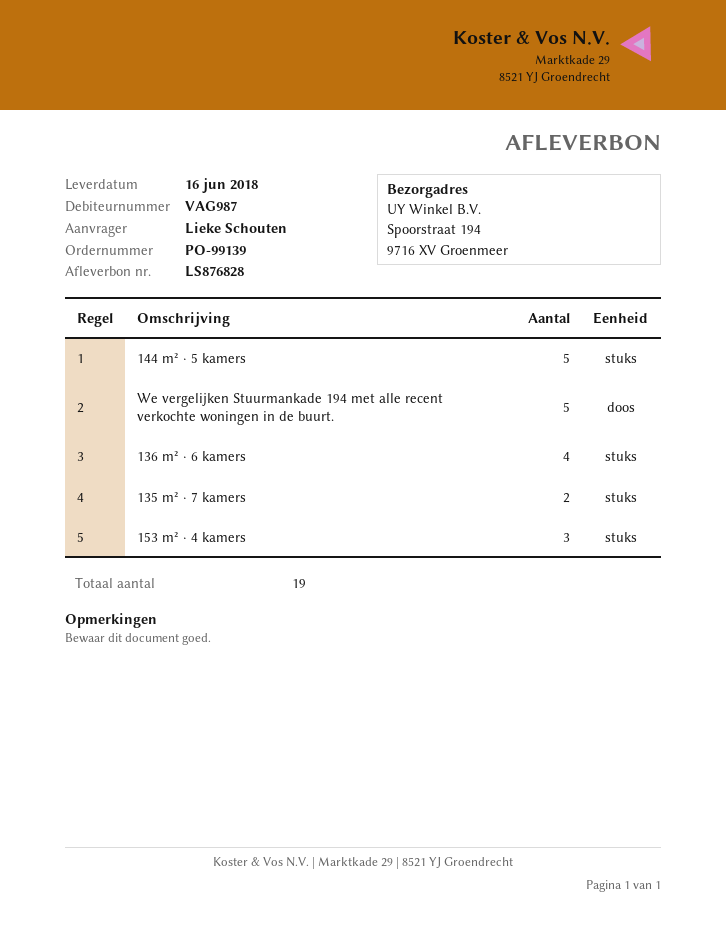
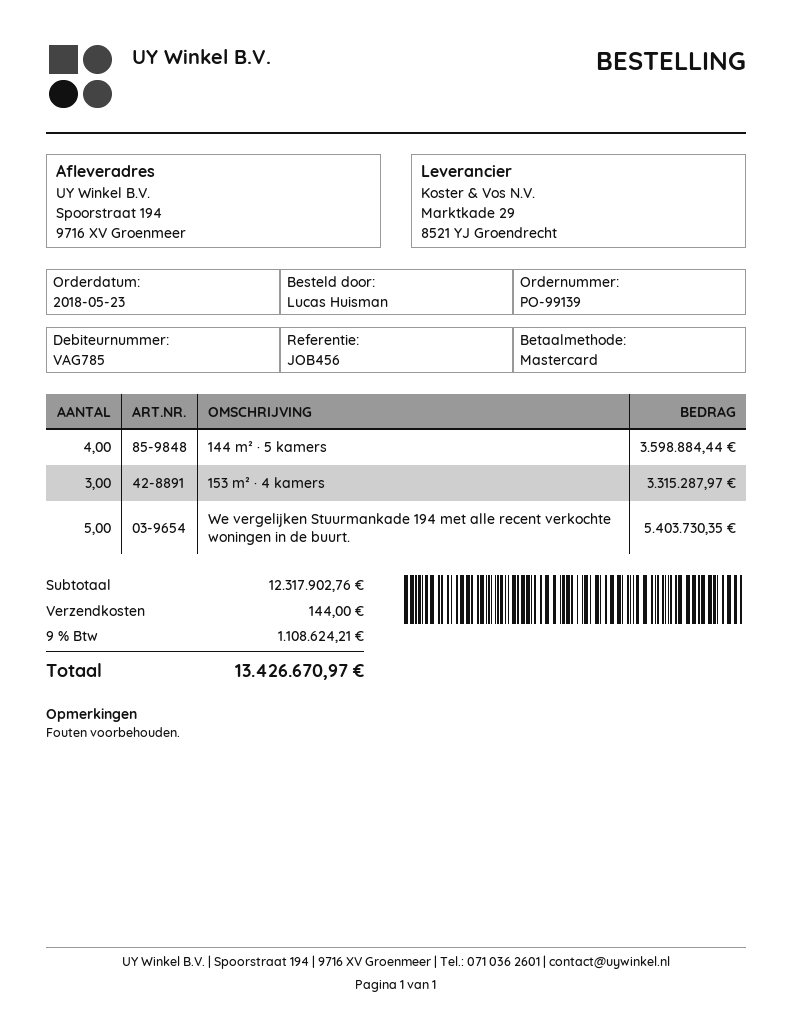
customer number: VAG987 -> VAG785
ordered by: Lieke Schouten -> Lucas Huisman
144 m² · 5 kamers: 5 -> 4
136 m² · 6 kamers: 4 -> none
135 m² · 7 kamers: 2 -> none

